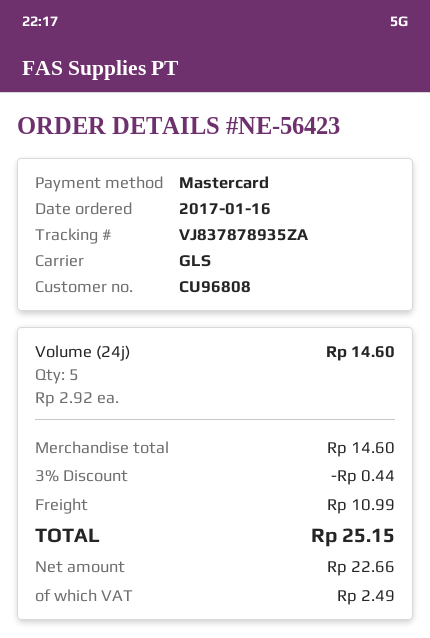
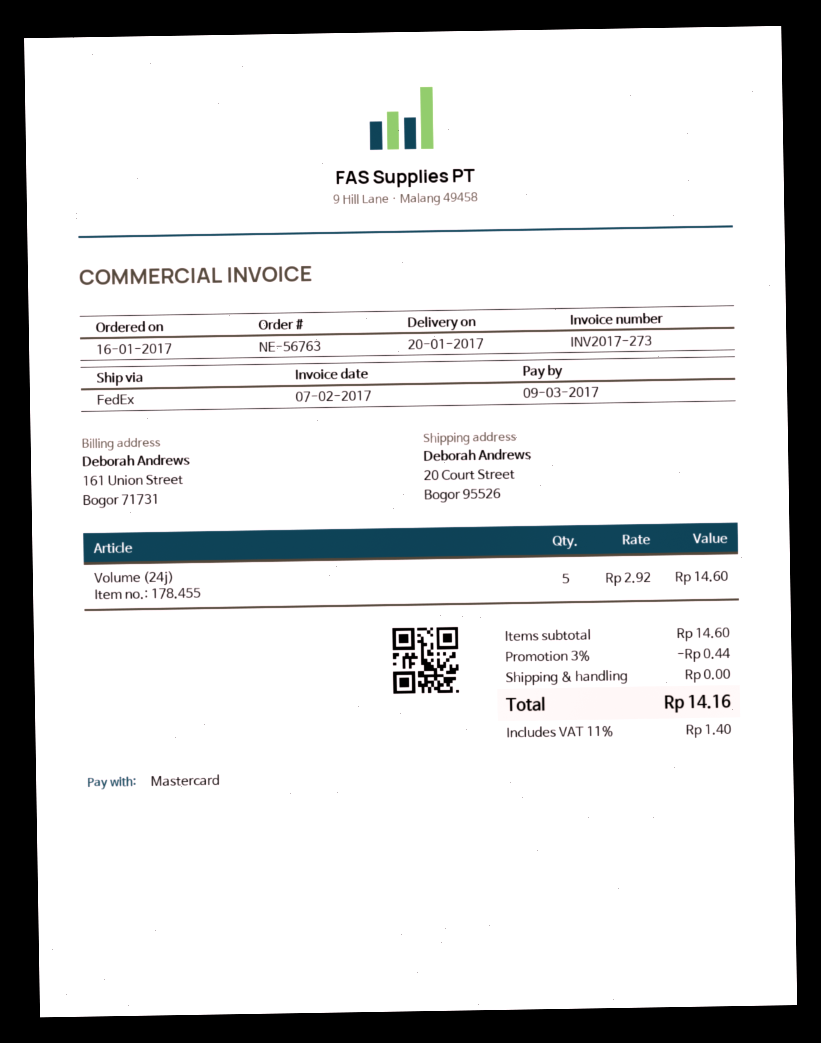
order number: NE-56423 -> NE-56763
shipping method: GLS -> FedEx
shipping: 10.99 -> 0.00
tax: 2.49 -> 1.40
total: 25.15 -> 14.16

